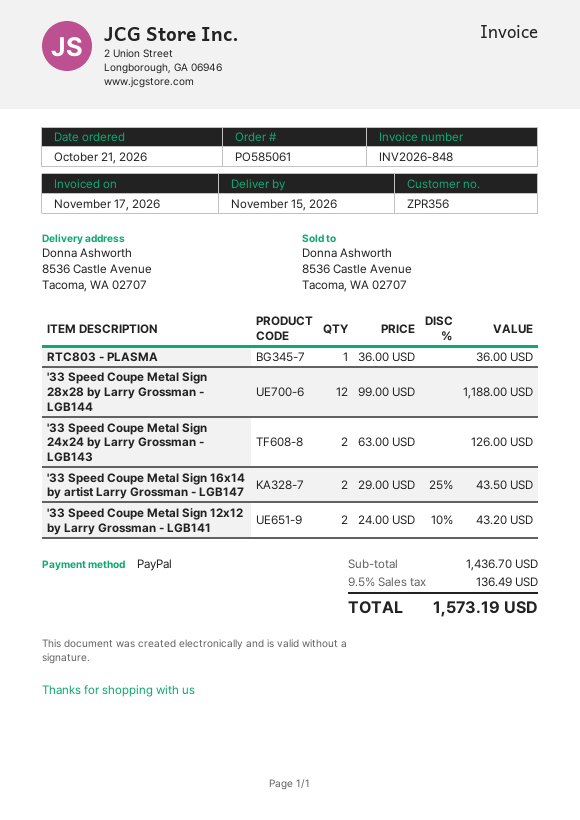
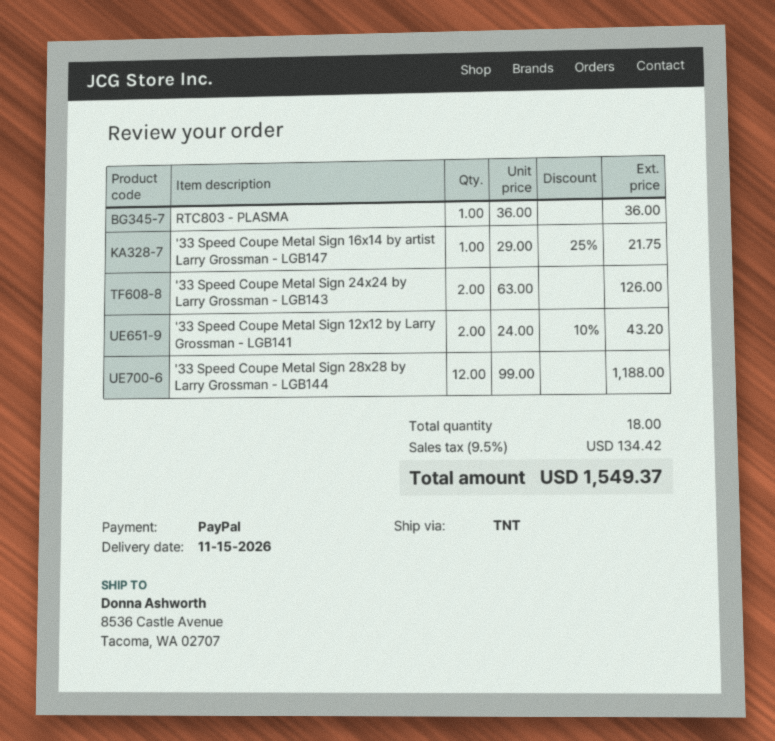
'33 Speed Coupe Metal Sign 16x14 by artist Larry Grossman - LGB147: 2 x 29.00 - 25% = 43.50 -> 1 x 29.00 - 25% = 21.75
tax: 9.5% = 136.49 -> 9.5% = 134.42
total: 1573.19 -> 1549.37

